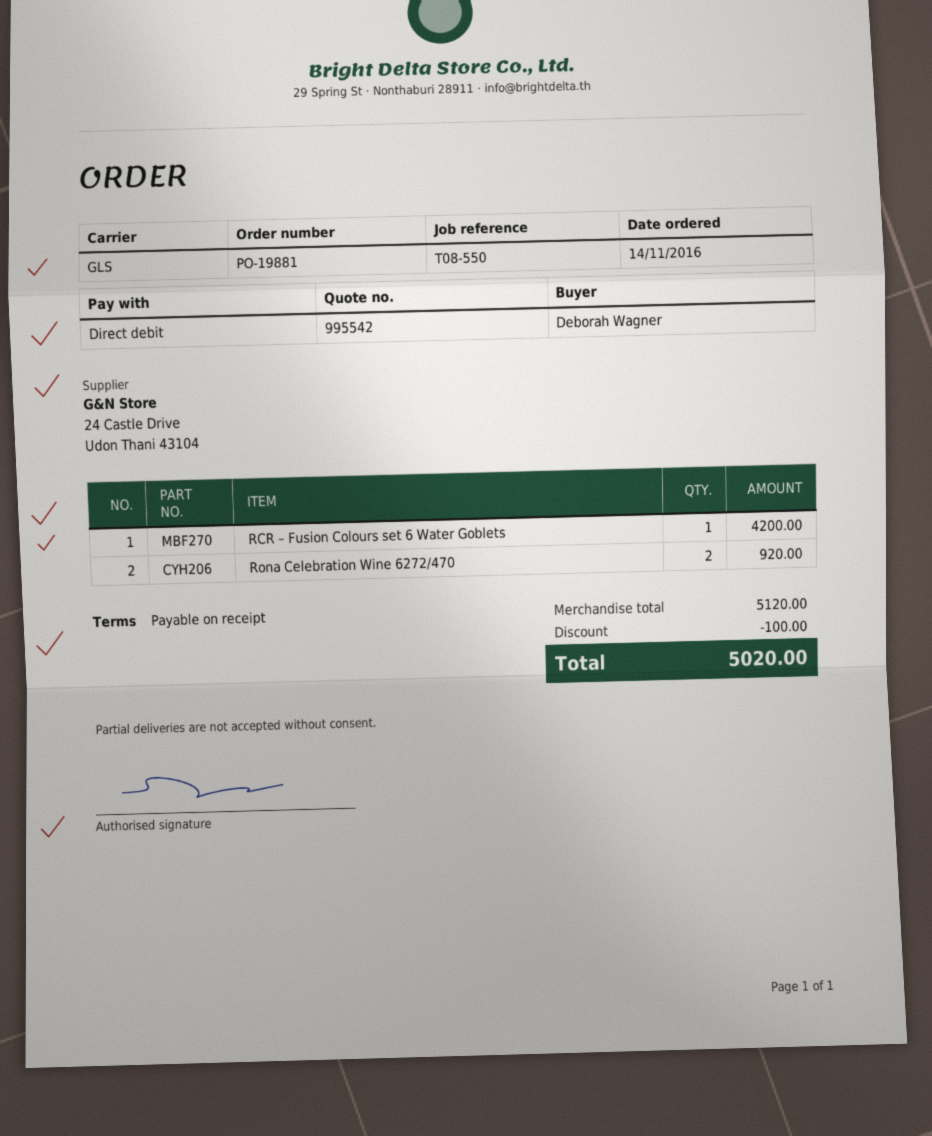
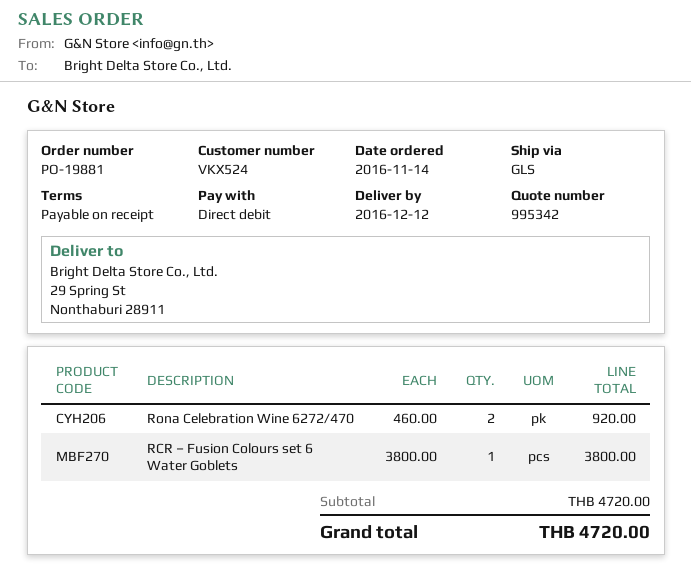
quote number: 995542 -> 995342
RCR – Fusion Colours set 6 Water Goblets: 1 for 4200.00 -> 1 for 3800.00
subtotal: 5120.00 -> 4720.00
discount: 100.00 -> none
total: 5020.00 -> 4720.00

